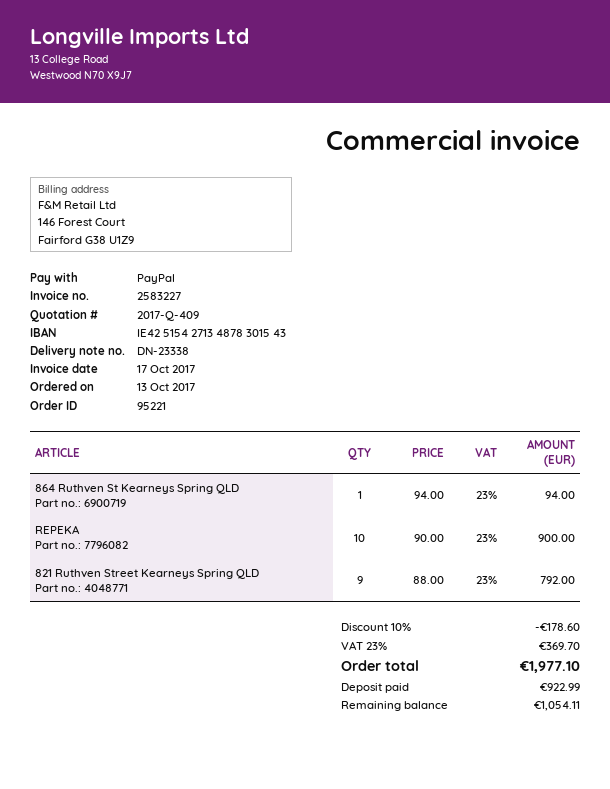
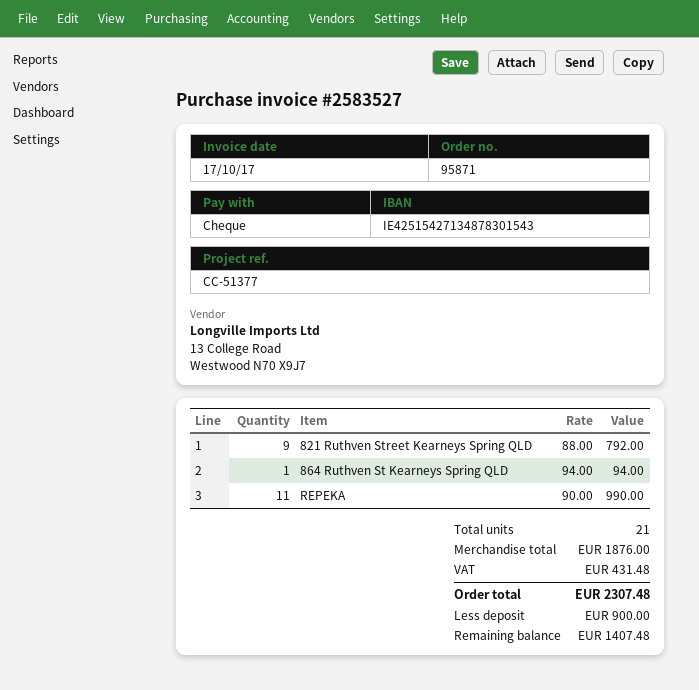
order number: 95221 -> 95871
invoice number: 2583227 -> 2583527
payment method: PayPal -> cheque
REPEKA: 10 x 90.00 = 900.00 -> 11 x 90.00 = 990.00
discount: 10% = 178.60 -> none
tax: 369.70 -> 431.48
total: 1977.10 -> 2307.48
deposit: 922.99 -> 900.00
balance: 1054.11 -> 1407.48

